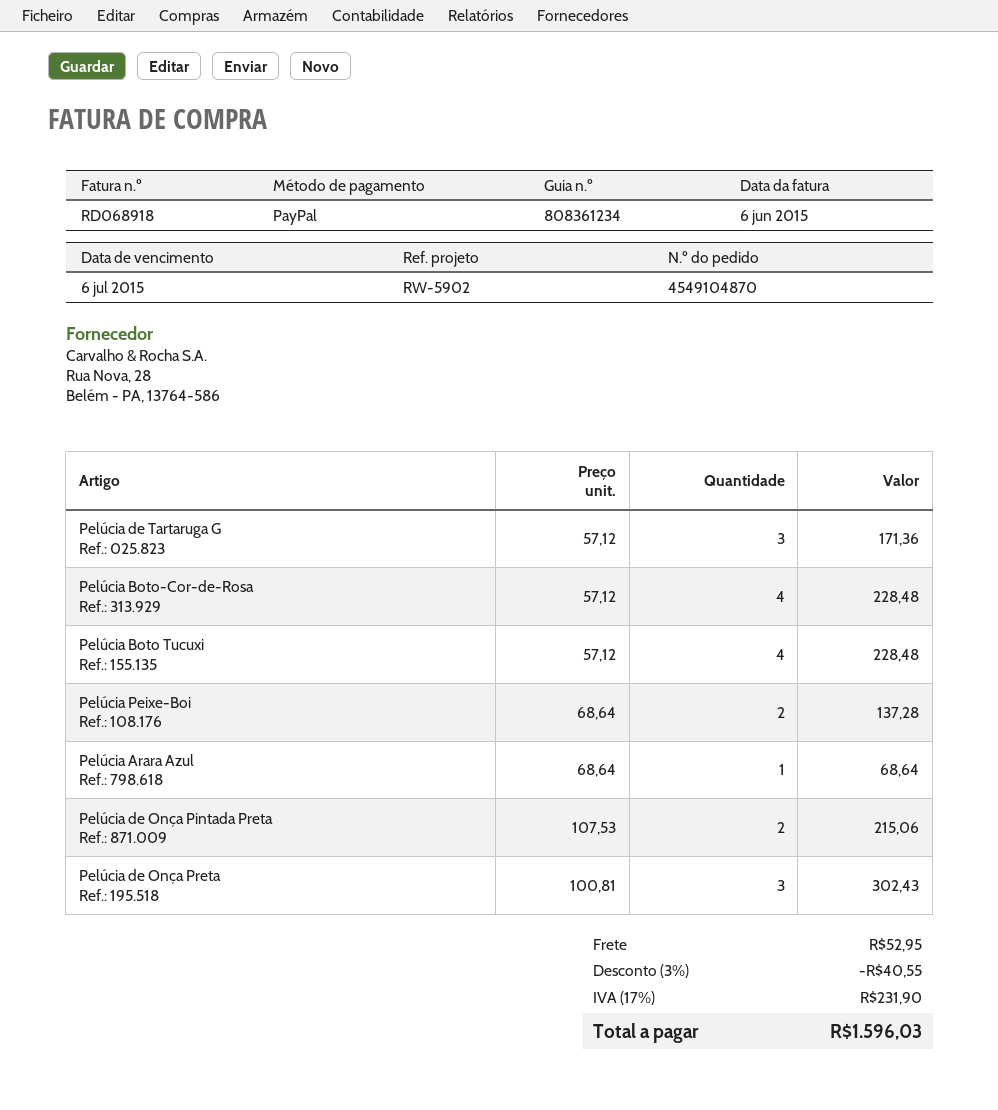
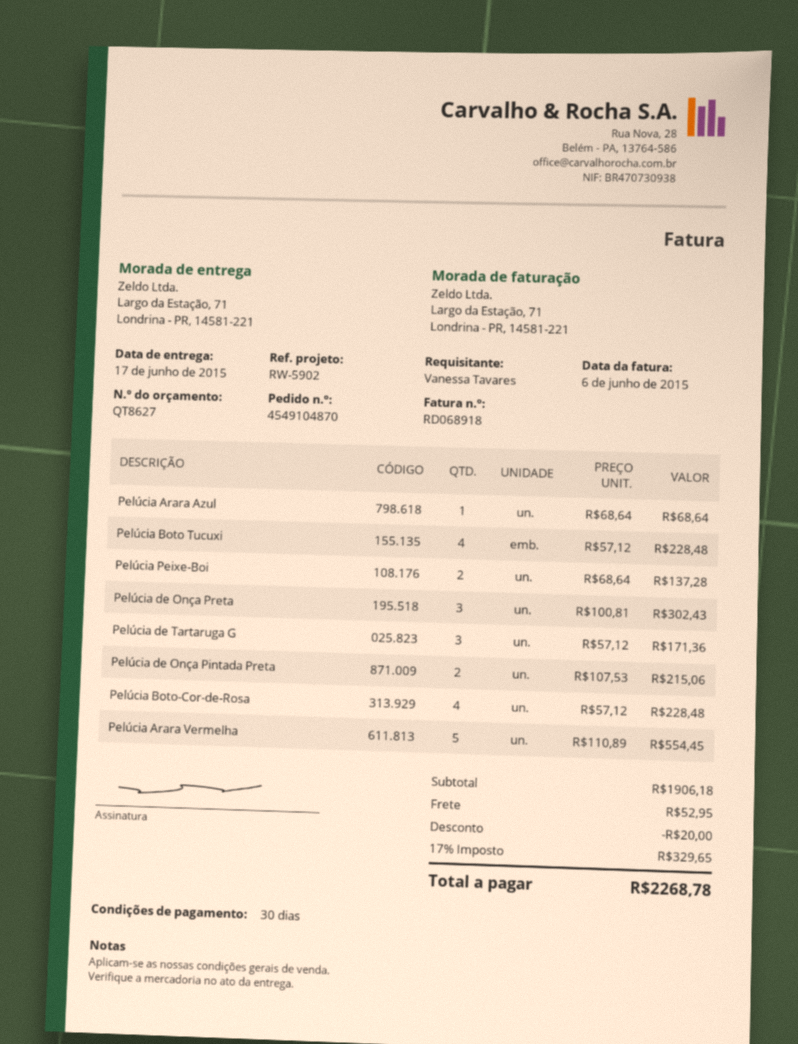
Pelúcia Arara Vermelha: none -> 5 x 110.89 = 554.45
discount: 40.55 -> 20.00
tax: 17% = 231.90 -> 17% = 329.65
total: 1596.03 -> 2268.78

